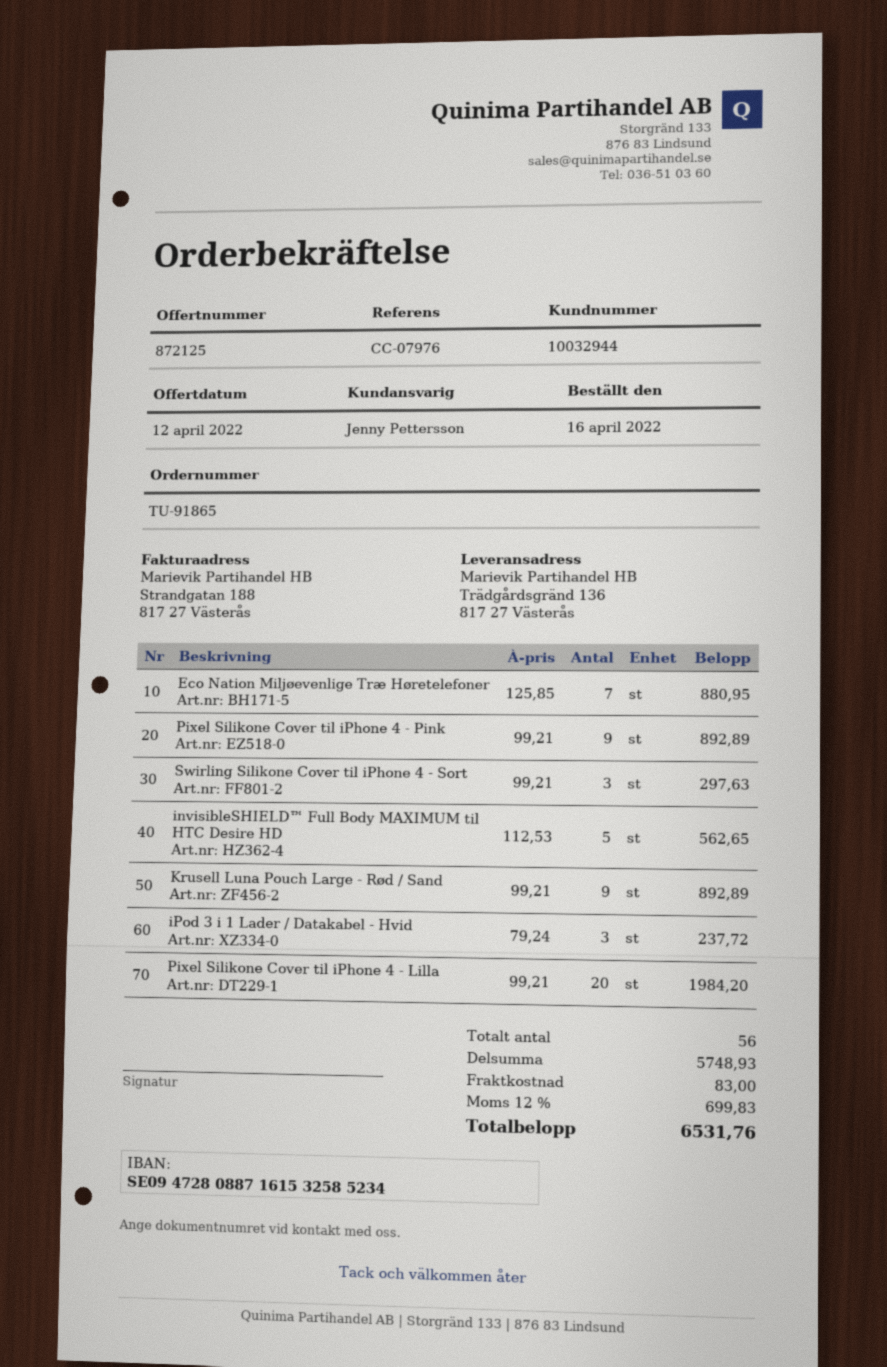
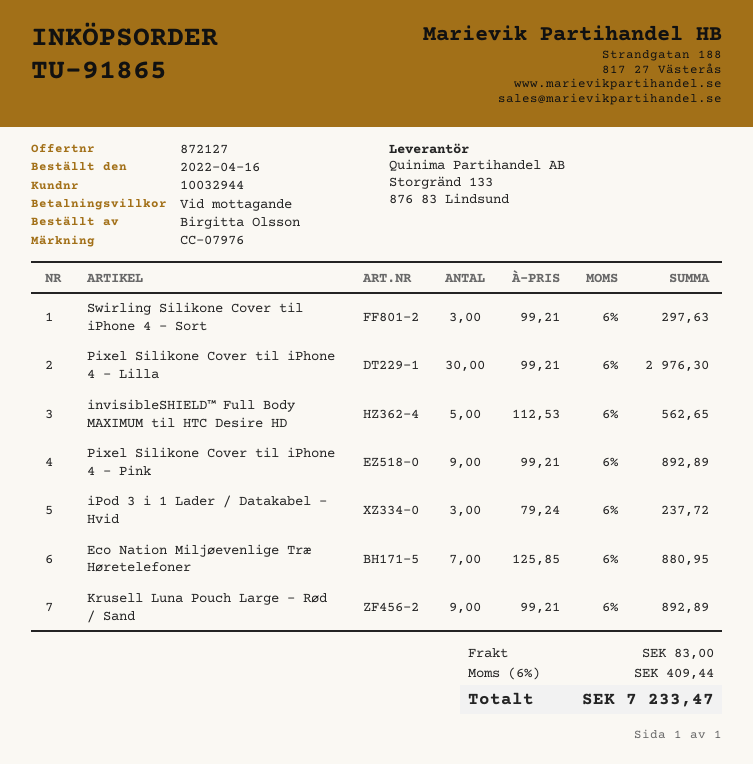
quote number: 872125 -> 872127
Pixel Silikone Cover til iPhone 4 - Lilla: 20 x 99.21 = 1984.20 -> 30 x 99.21 = 2976.30
tax: 12% = 699.83 -> 6% = 409.44
total: 6531.76 -> 7233.47

